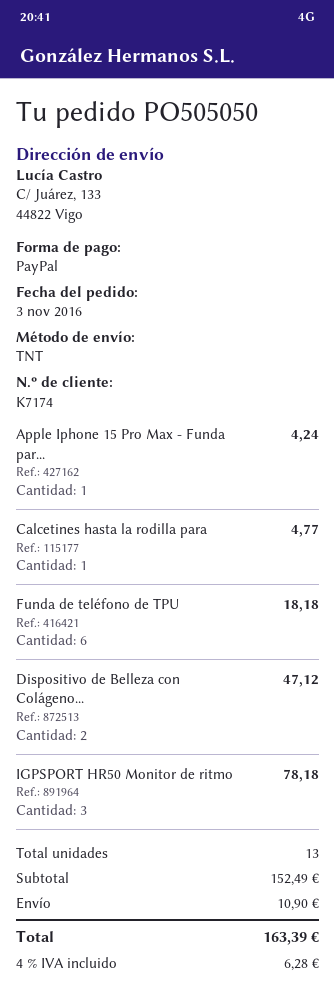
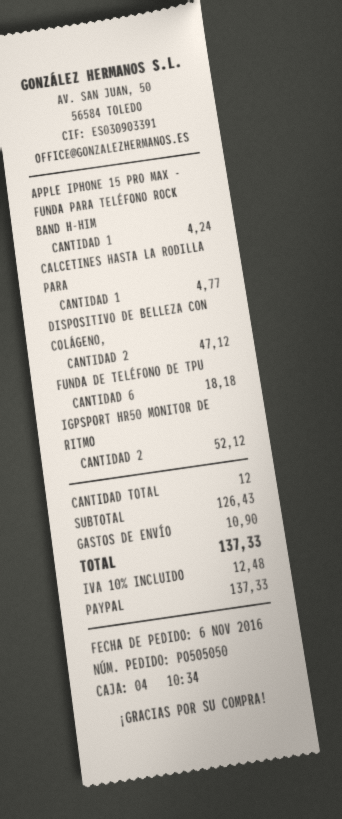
order date: 2016-11-03 -> 2016-11-06
IGPSPORT HR50 Monitor de ritmo: 3 for 78.18 -> 2 for 52.12
total quantity: 13 -> 12
subtotal: 152.49 -> 126.43
tax: 4% = 6.28 -> 10% = 12.48
total: 163.39 -> 137.33

